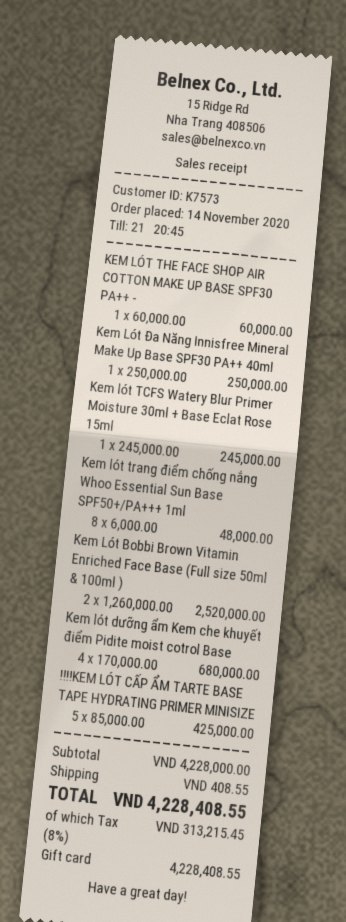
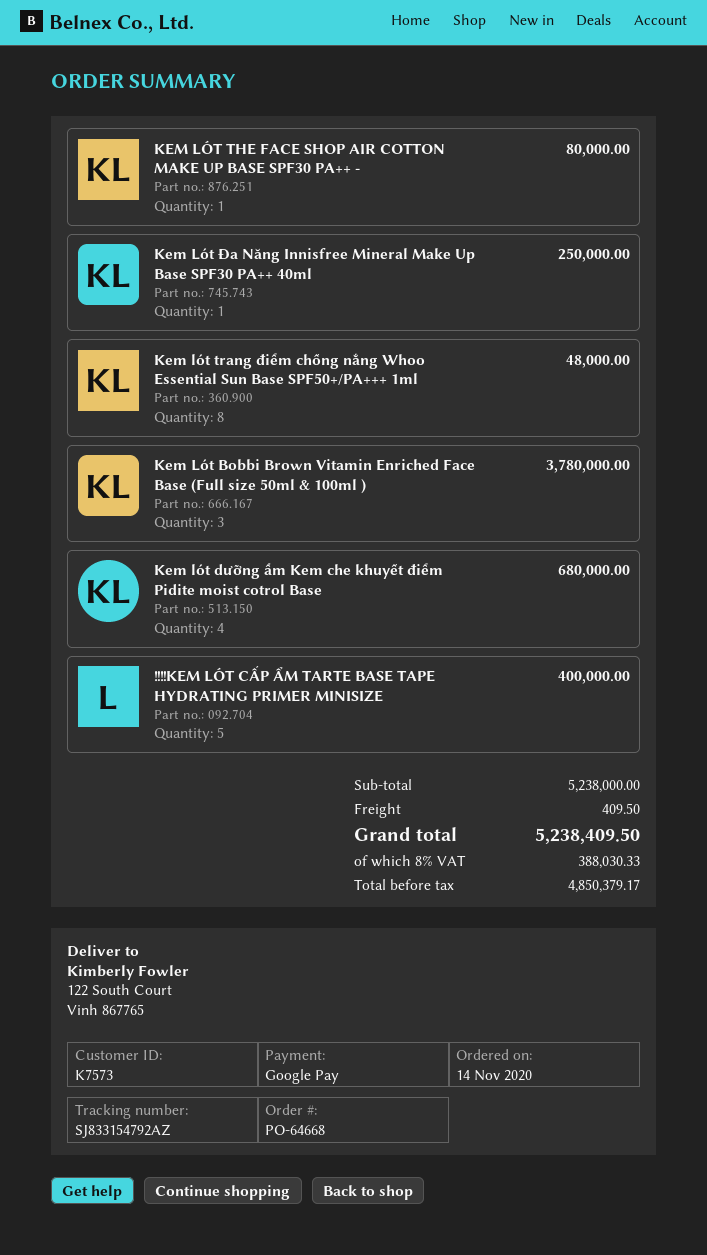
payment method: gift card -> Google Pay
KEM LÓT THE FACE SHOP AIR COTTON MAKE UP BASE SPF30 PA++ -: 1 for 60000.00 -> 1 for 80000.00
Kem lót TCFS Watery Blur Primer Moisture 30ml + Base Eclat Rose 15ml: 1 for 245000.00 -> none
Kem Lót Bobbi Brown Vitamin Enriched Face Base (Full size 50ml & 100ml ): 2 for 2520000.00 -> 3 for 3780000.00
‼‼KEM LÓT CẤP ẨM TARTE BASE TAPE HYDRATING PRIMER MINISIZE: 5 for 425000.00 -> 5 for 400000.00
subtotal: 4228000.00 -> 5238000.00
shipping: 408.55 -> 409.50
tax: 8% = 313215.45 -> 8% = 388030.33
total: 4228408.55 -> 5238409.50

